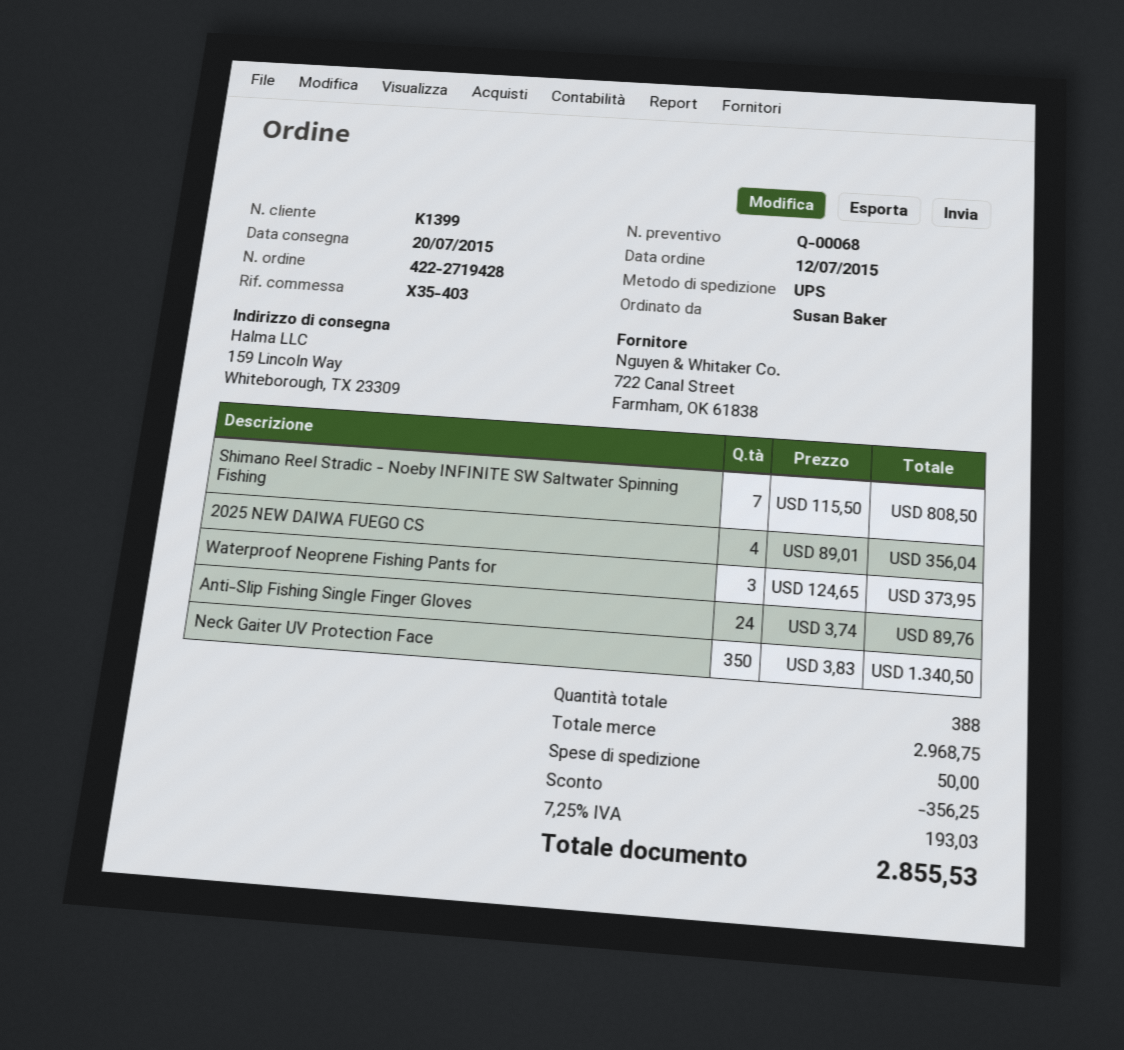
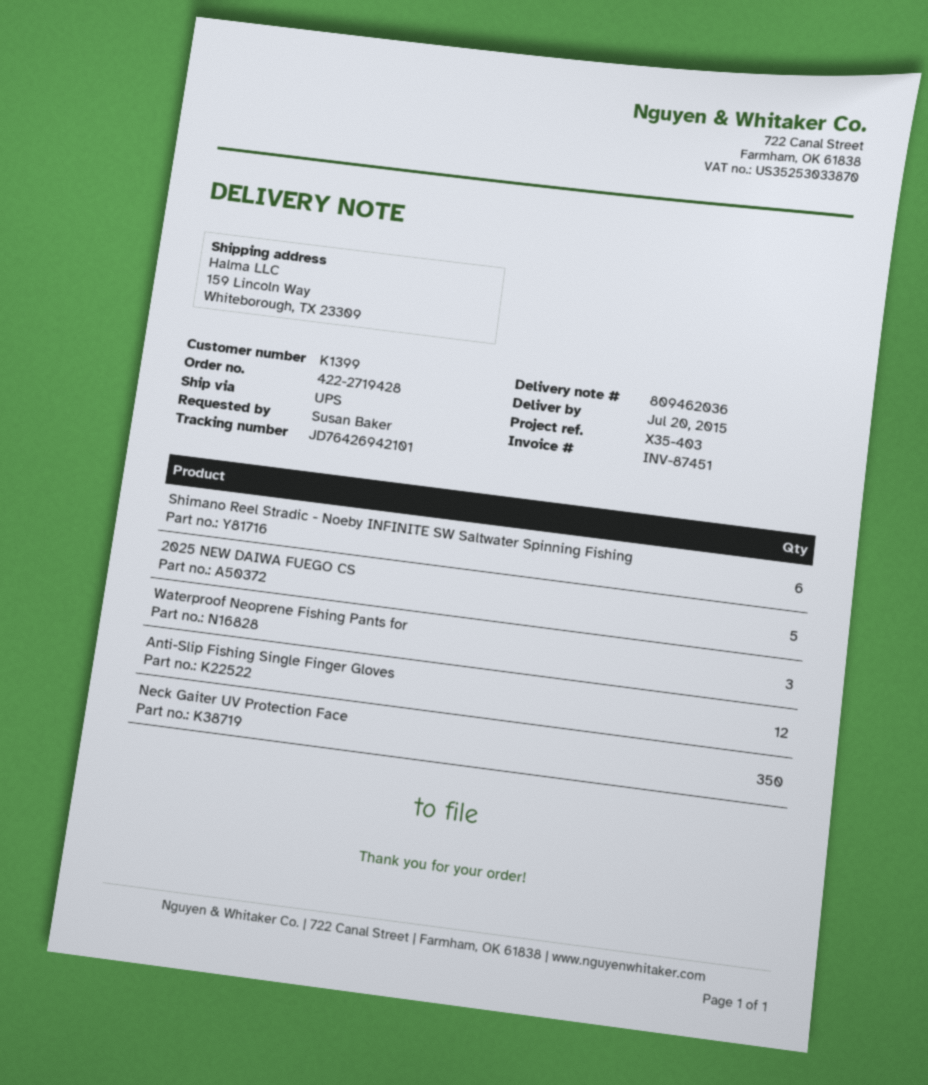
Shimano Reel Stradic - Noeby INFINITE SW Saltwater Spinning Fishing: 7 -> 6
2025 NEW DAIWA FUEGO CS: 4 -> 5
Anti-Slip Fishing Single Finger Gloves: 24 -> 12

